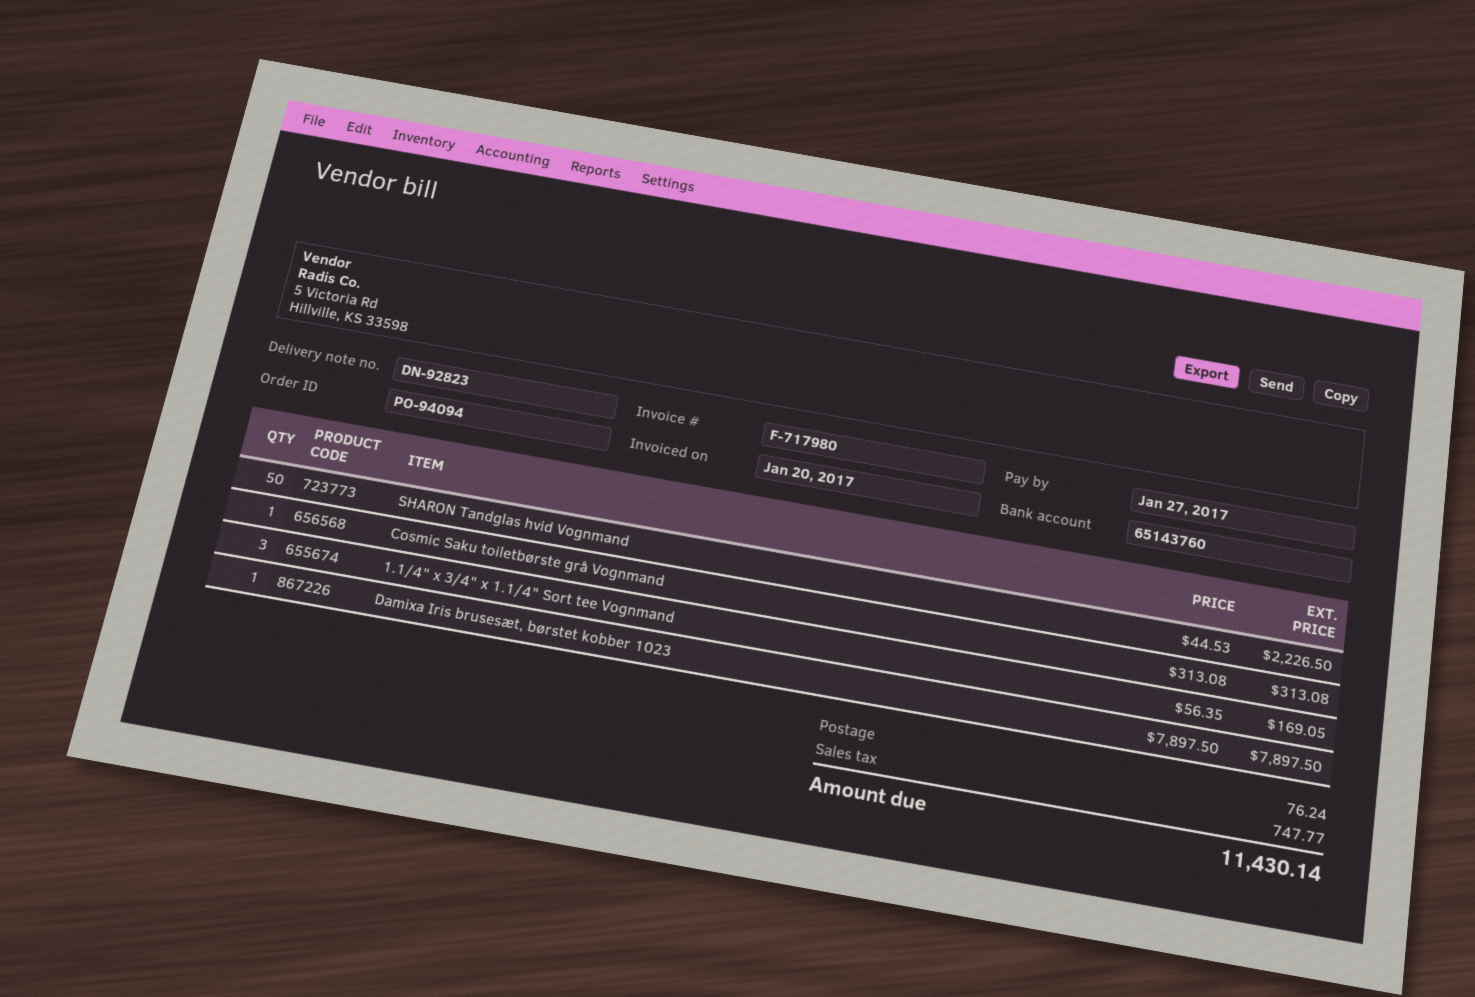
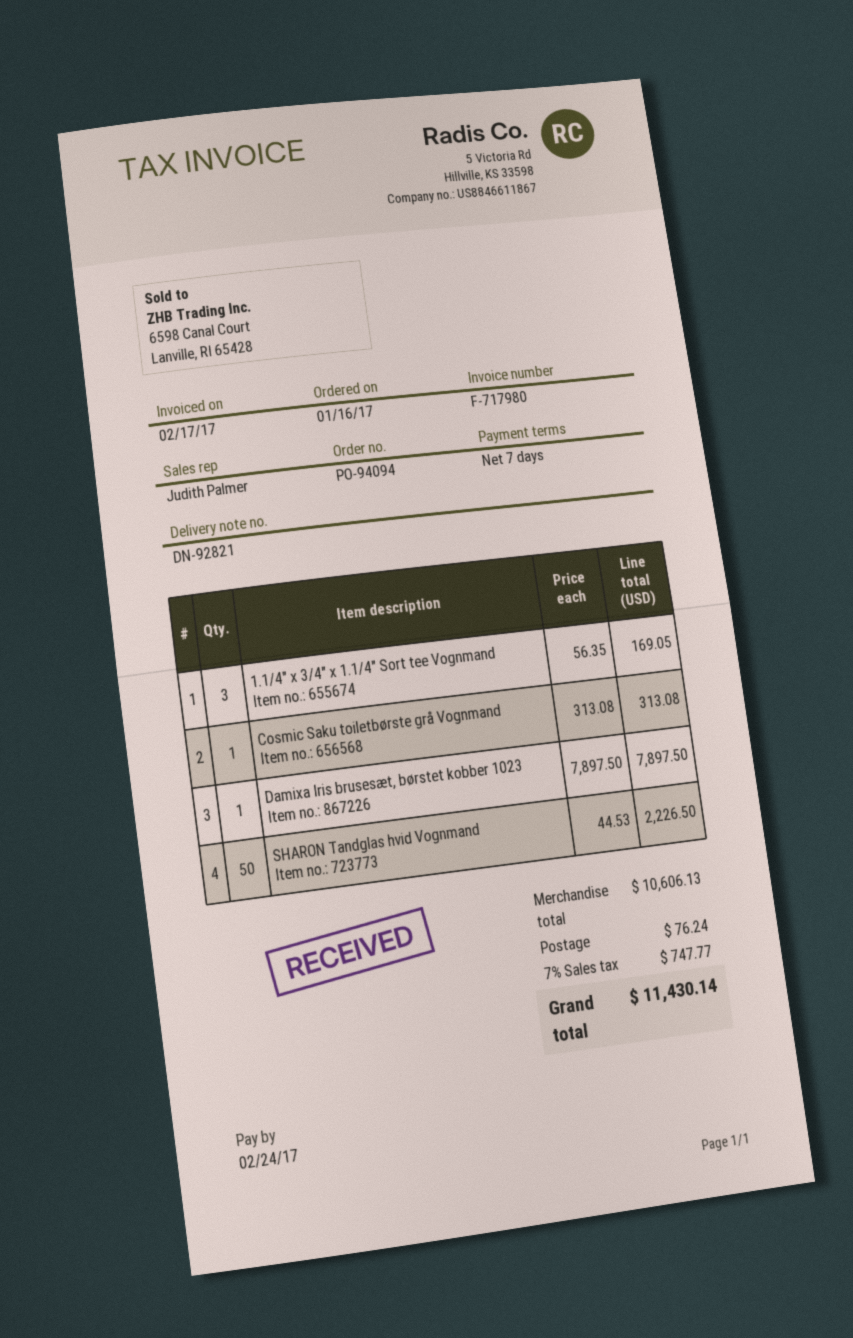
delivery note number: DN-92823 -> DN-92821
invoice date: 2017-01-20 -> 2017-02-17
due date: 2017-01-27 -> 2017-02-24

